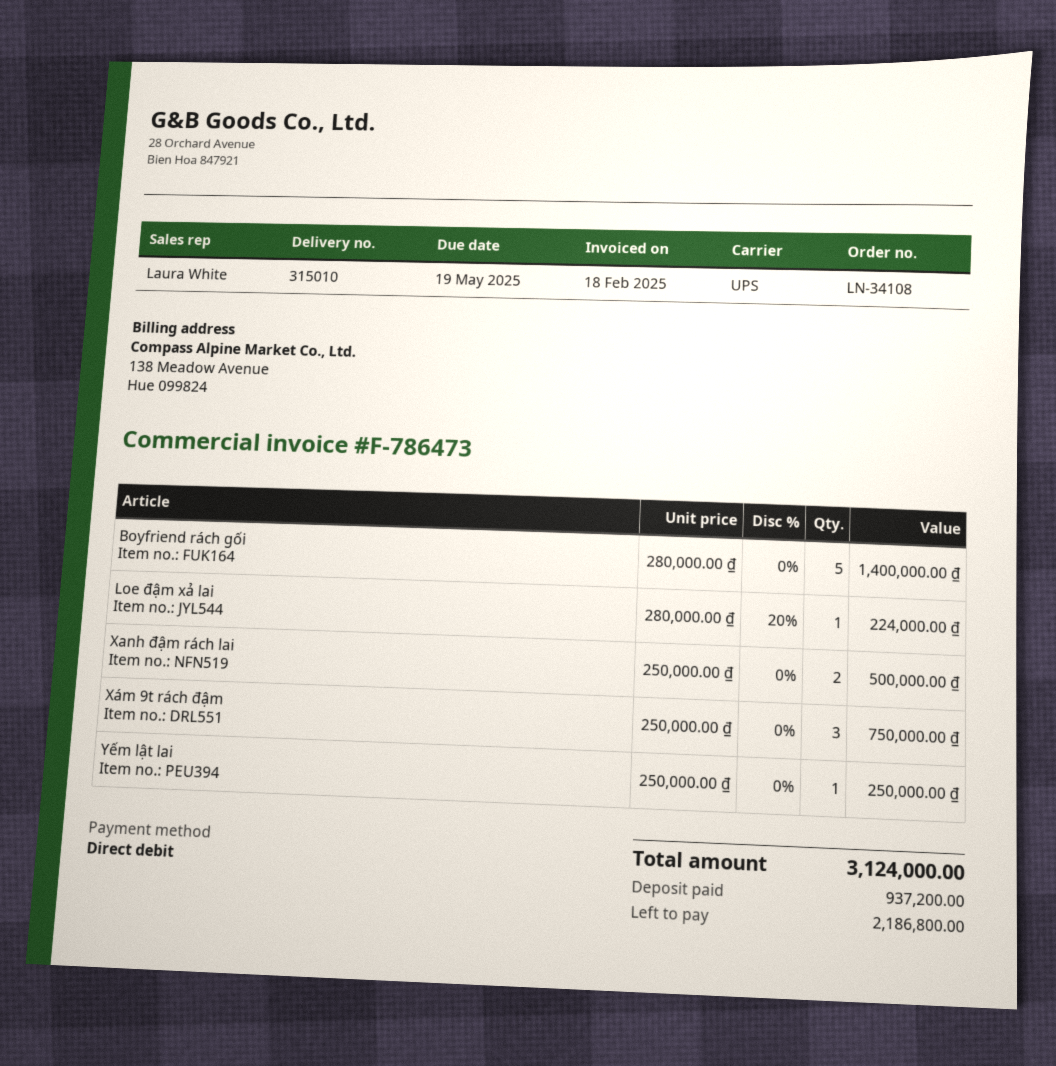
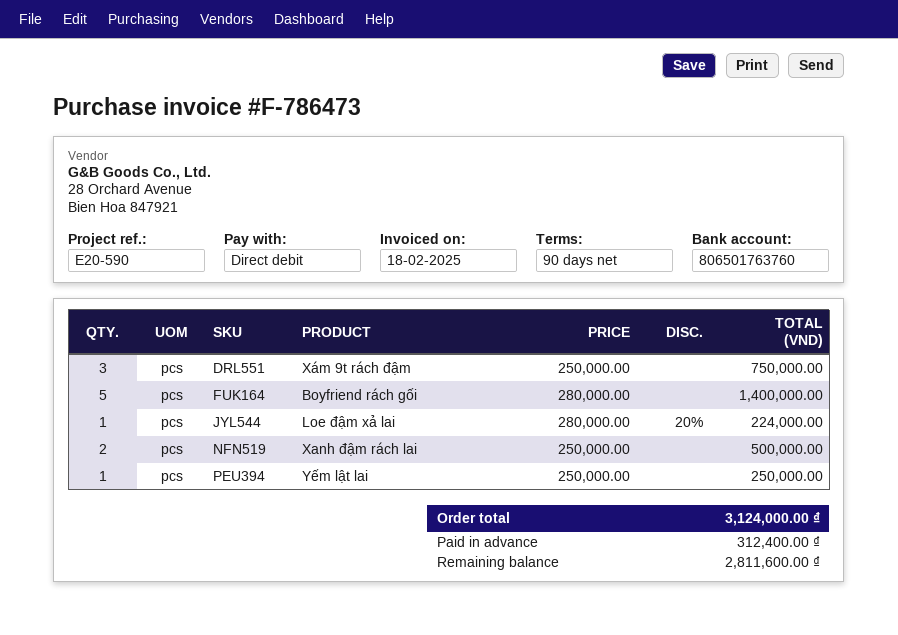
deposit: 937200.00 -> 312400.00
balance: 2186800.00 -> 2811600.00

